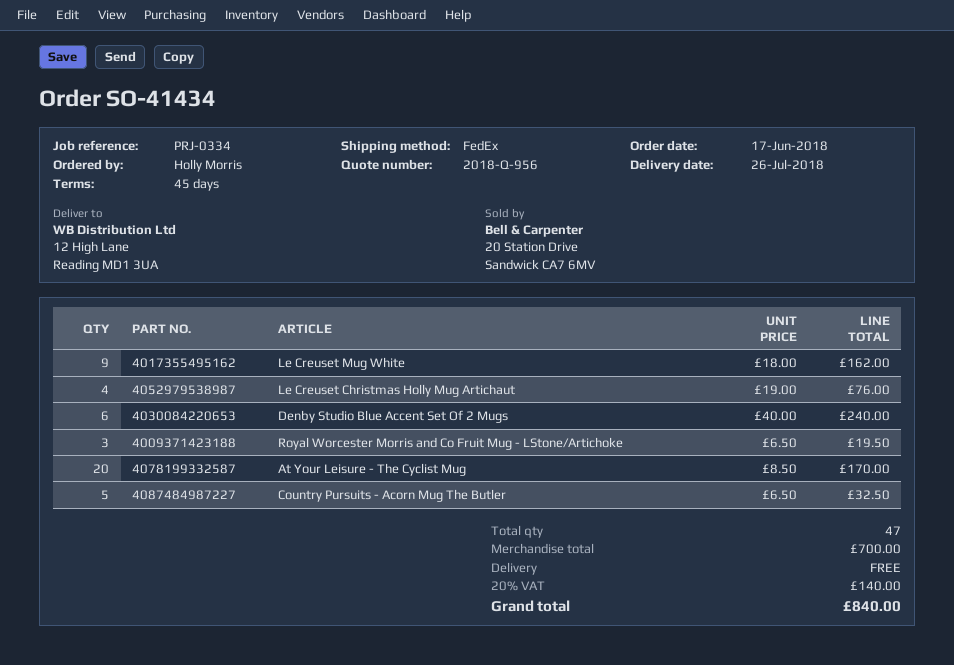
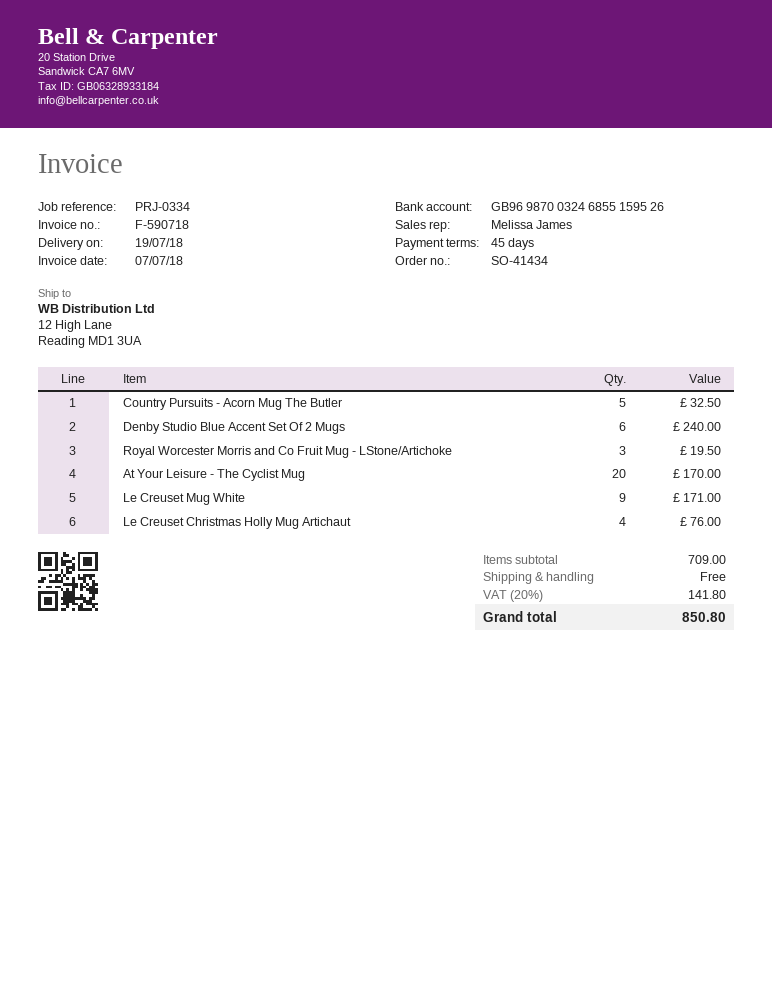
delivery date: 2018-07-26 -> 2018-07-19
Le Creuset Mug White: 9 for 162.00 -> 9 for 171.00
subtotal: 700.00 -> 709.00
tax: 20% = 140.00 -> 20% = 141.80
total: 840.00 -> 850.80

